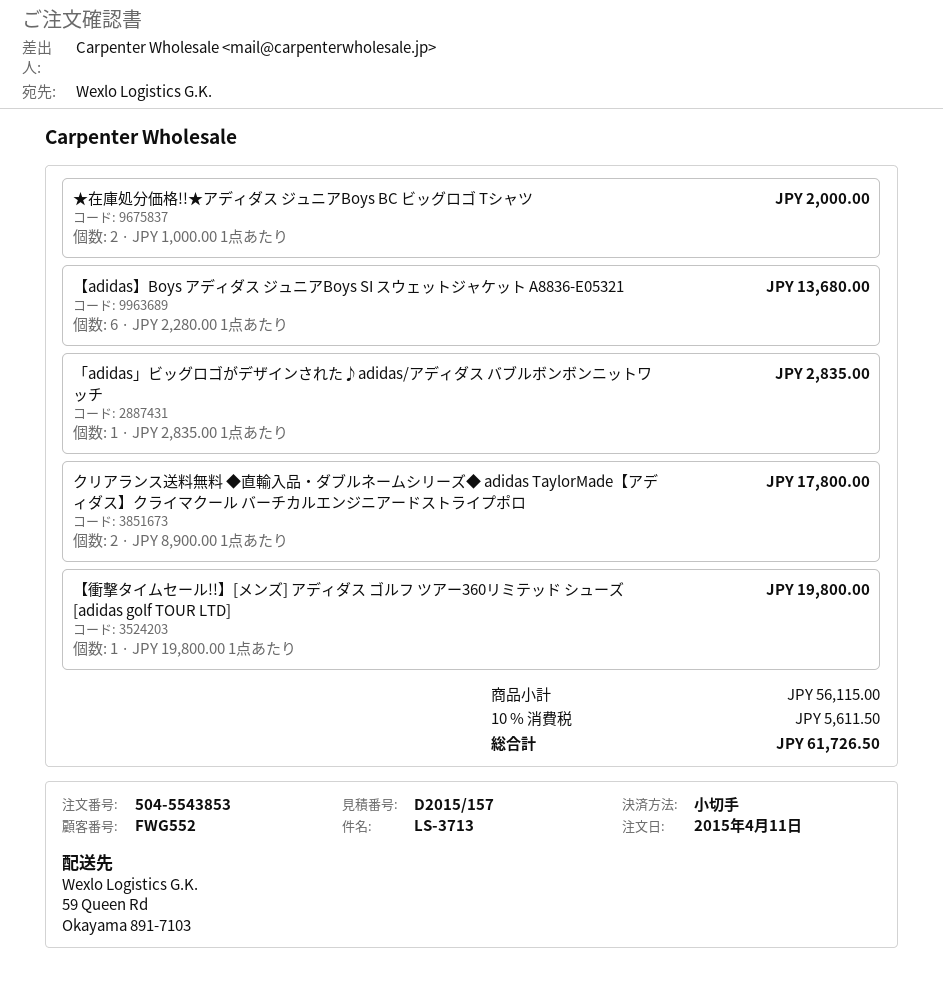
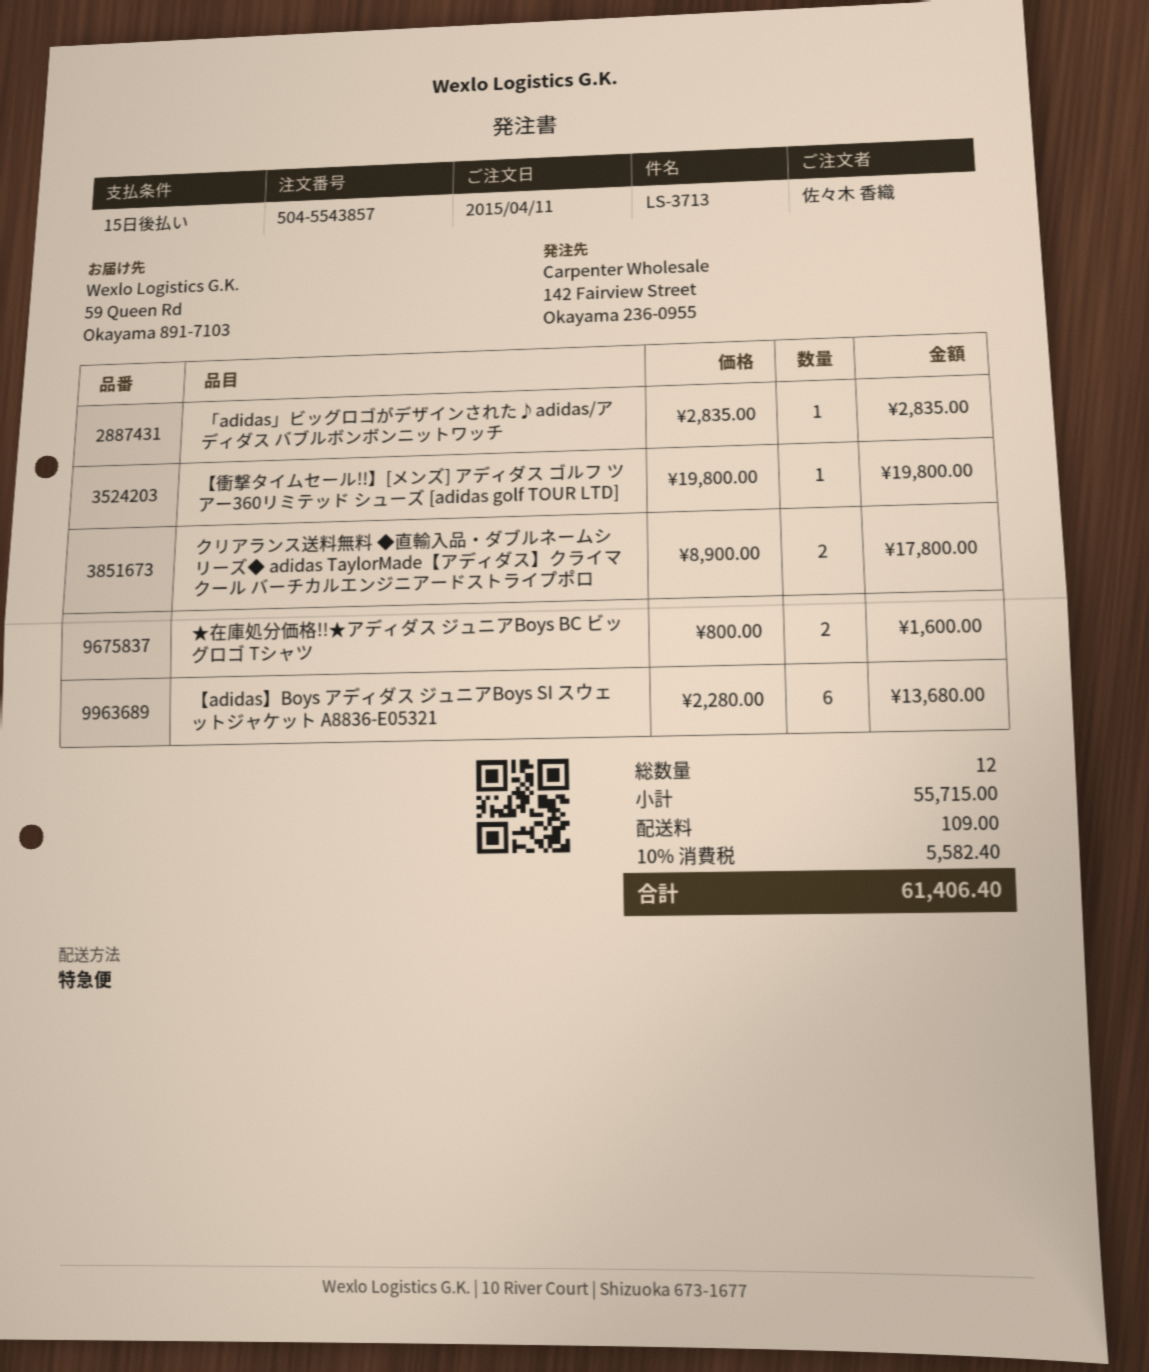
order number: 504-5543853 -> 504-5543857
★在庫処分価格!!★アディダス ジュニアBoys BC ビッグロゴ Tシャツ: 2 x 1000.00 = 2000.00 -> 2 x 800.00 = 1600.00
subtotal: 56115.00 -> 55715.00
shipping: none -> 109.00
tax: 10% = 5611.50 -> 10% = 5582.40
total: 61726.50 -> 61406.40

